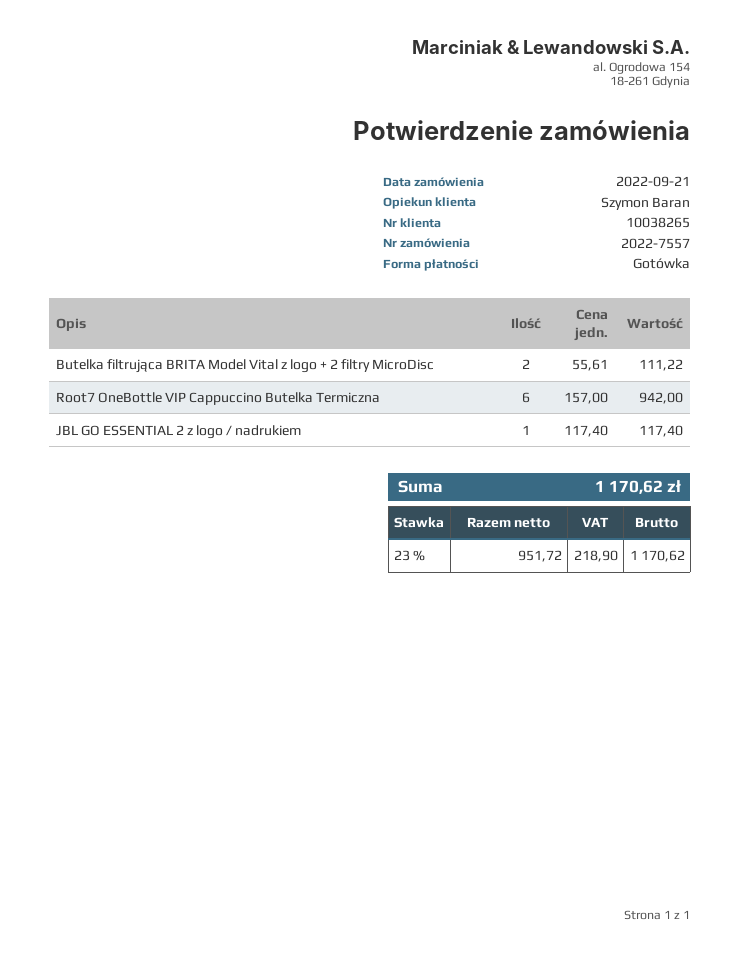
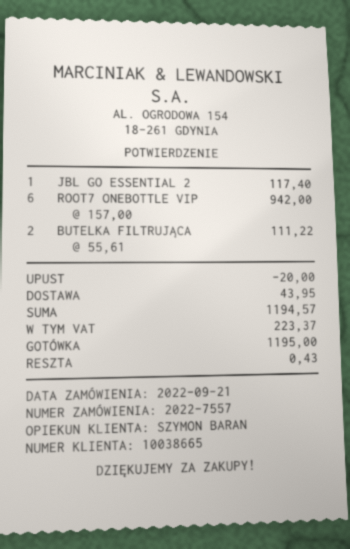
customer number: 10038265 -> 10038665
discount: none -> 20.00
shipping: none -> 43.95
tax: 218.90 -> 223.37
total: 1170.62 -> 1194.57

